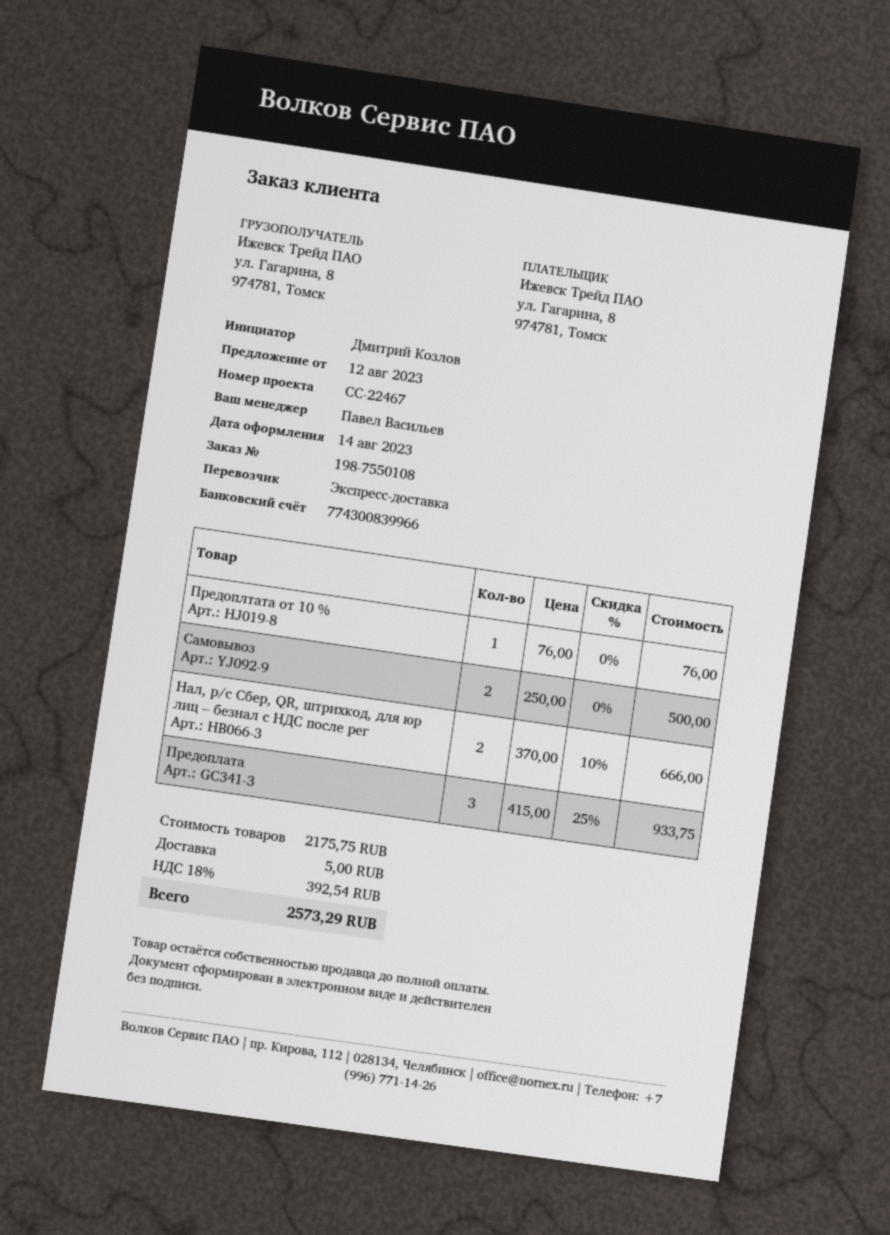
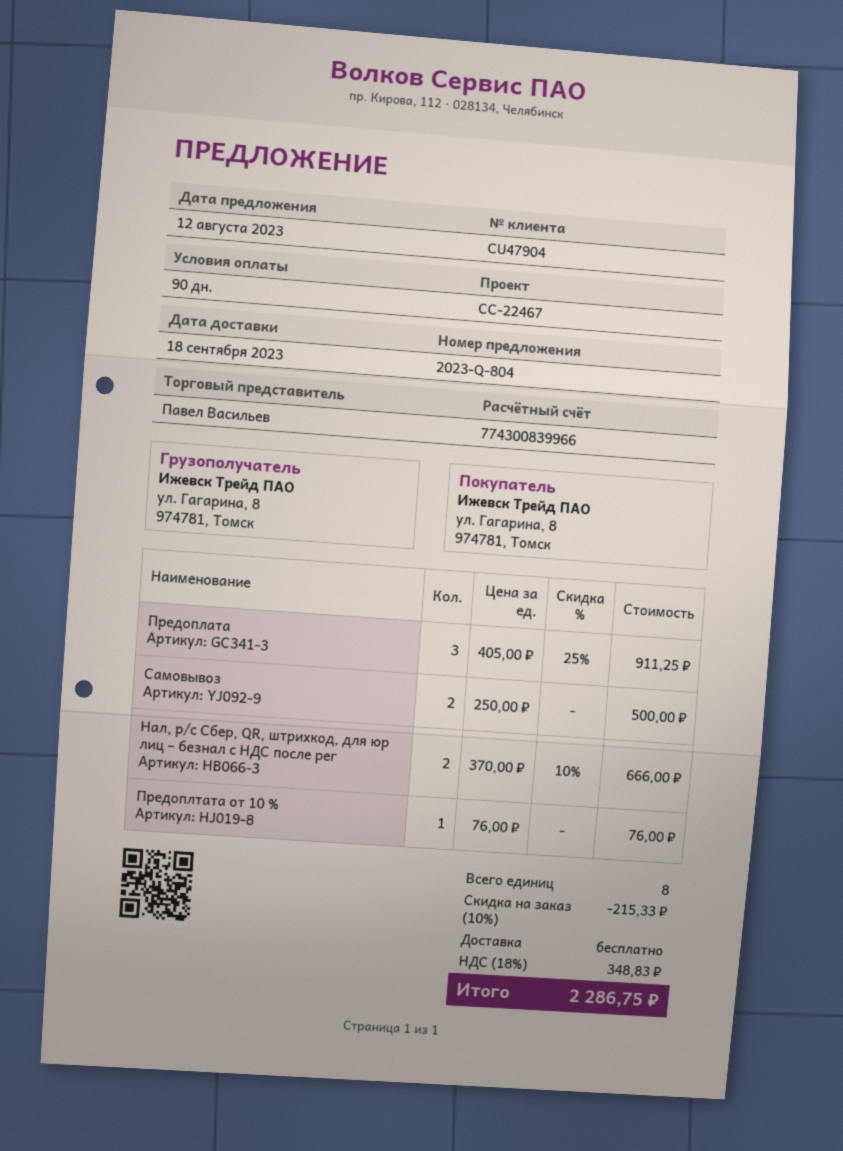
Предоплата: 3 x 415.00 - 25% = 933.75 -> 3 x 405.00 - 25% = 911.25
discount: none -> 10% = 215.33
shipping: 5.00 -> 0.00
tax: 18% = 392.54 -> 18% = 348.83
total: 2573.29 -> 2286.75

